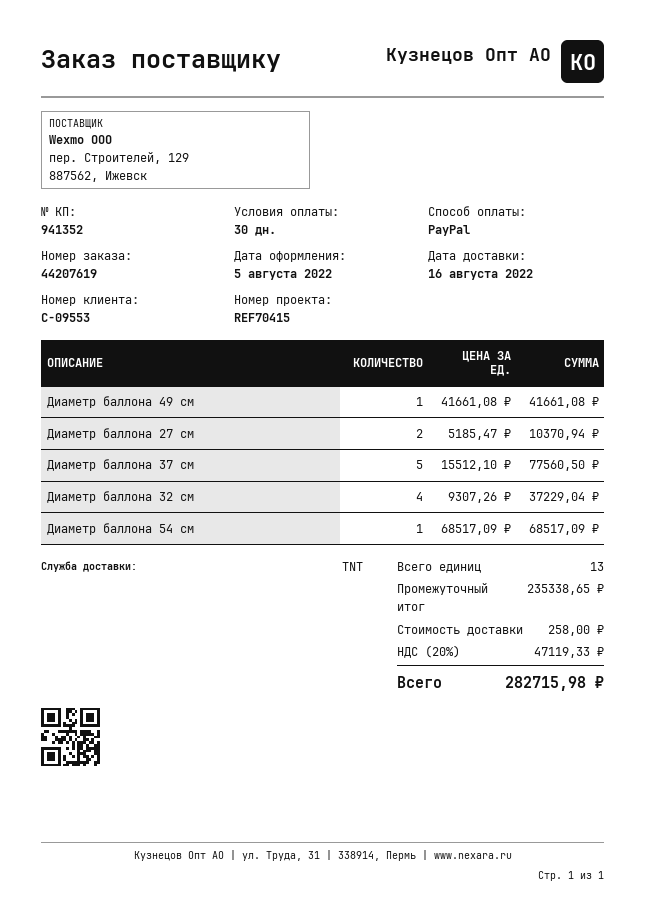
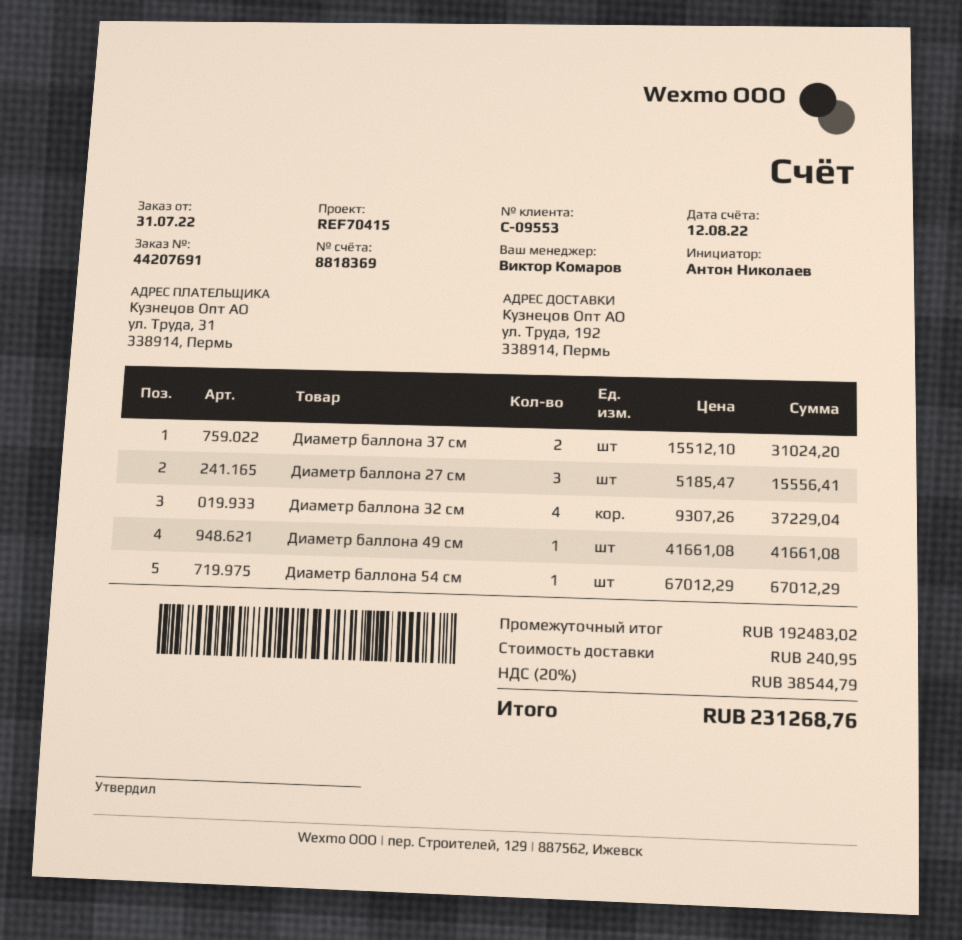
order number: 44207619 -> 44207691
order date: 2022-08-05 -> 2022-07-31
Диаметр баллона 27 см: 2 x 5185.47 = 10370.94 -> 3 x 5185.47 = 15556.41
Диаметр баллона 37 см: 5 x 15512.10 = 77560.50 -> 2 x 15512.10 = 31024.20
Диаметр баллона 54 см: 1 x 68517.09 = 68517.09 -> 1 x 67012.29 = 67012.29
subtotal: 235338.65 -> 192483.02
shipping: 258.00 -> 240.95
tax: 20% = 47119.33 -> 20% = 38544.79
total: 282715.98 -> 231268.76

